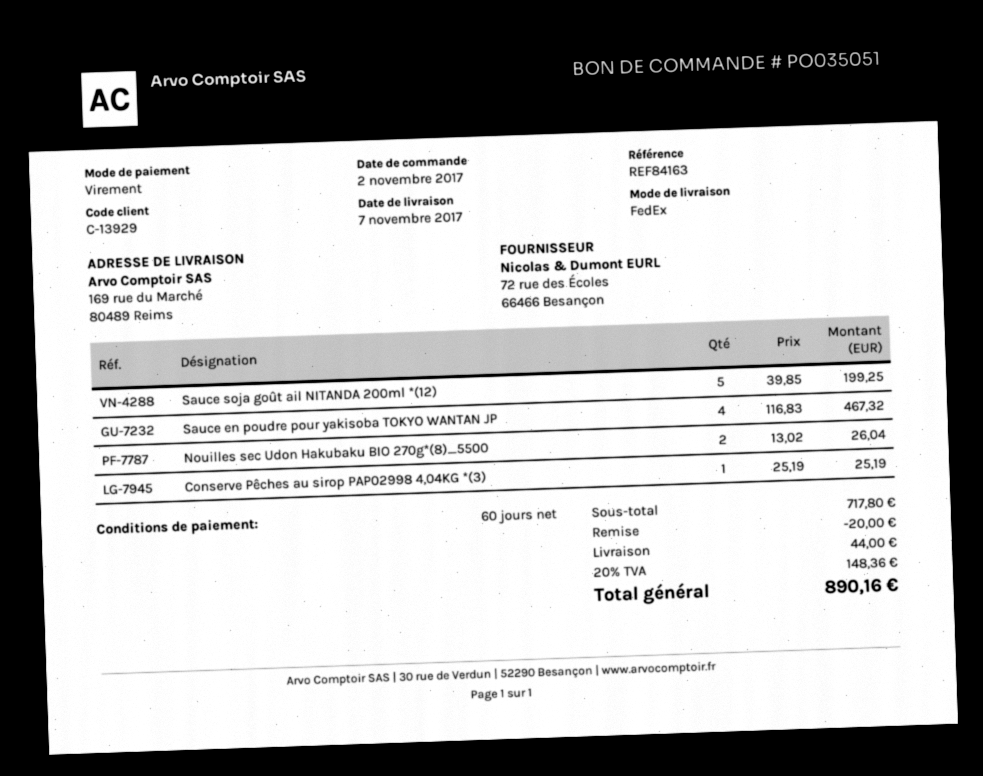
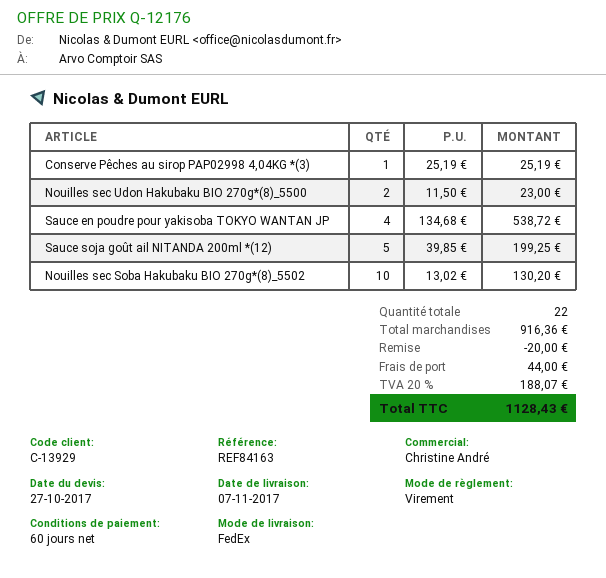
Sauce en poudre pour yakisoba TOKYO WANTAN JP: 4 x 116.83 = 467.32 -> 4 x 134.68 = 538.72
Nouilles sec Udon Hakubaku BIO 270g*(8)_5500: 2 x 13.02 = 26.04 -> 2 x 11.50 = 23.00
Nouilles sec Soba Hakubaku BIO 270g*(8)_5502: none -> 10 x 13.02 = 130.20
subtotal: 717.80 -> 916.36
tax: 20% = 148.36 -> 20% = 188.07
total: 890.16 -> 1128.43

